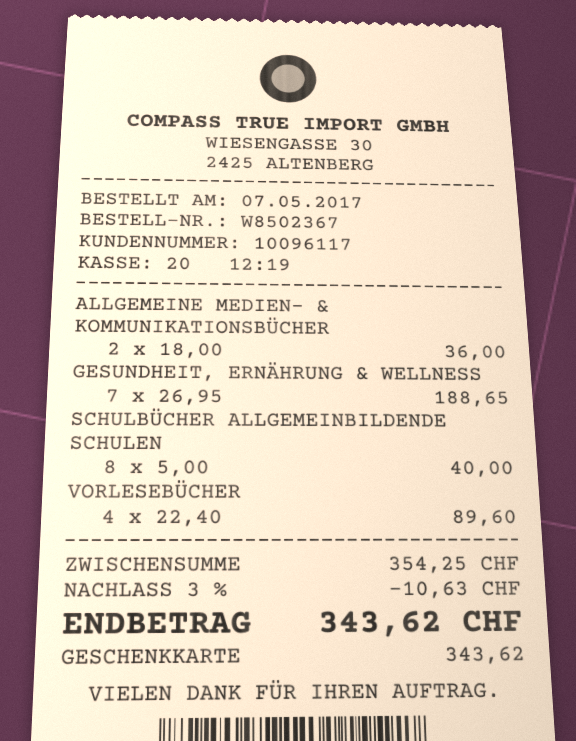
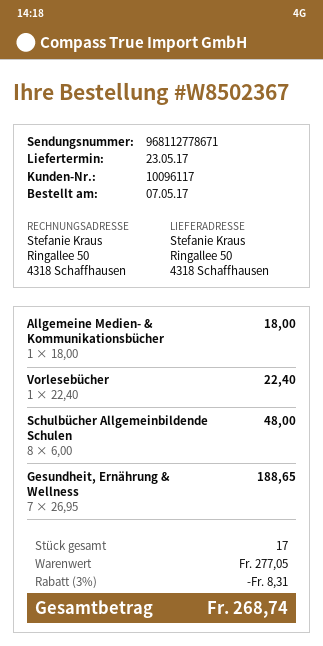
ALLGEMEINE MEDIEN- & KOMMUNIKATIONSBÜCHER: 2 x 18.00 = 36.00 -> 1 x 18.00 = 18.00
SCHULBÜCHER ALLGEMEINBILDENDE SCHULEN: 8 x 5.00 = 40.00 -> 8 x 6.00 = 48.00
VORLESEBÜCHER: 4 x 22.40 = 89.60 -> 1 x 22.40 = 22.40
subtotal: 354.25 -> 277.05
discount: 3% = 10.63 -> 3% = 8.31
total: 343.62 -> 268.74

